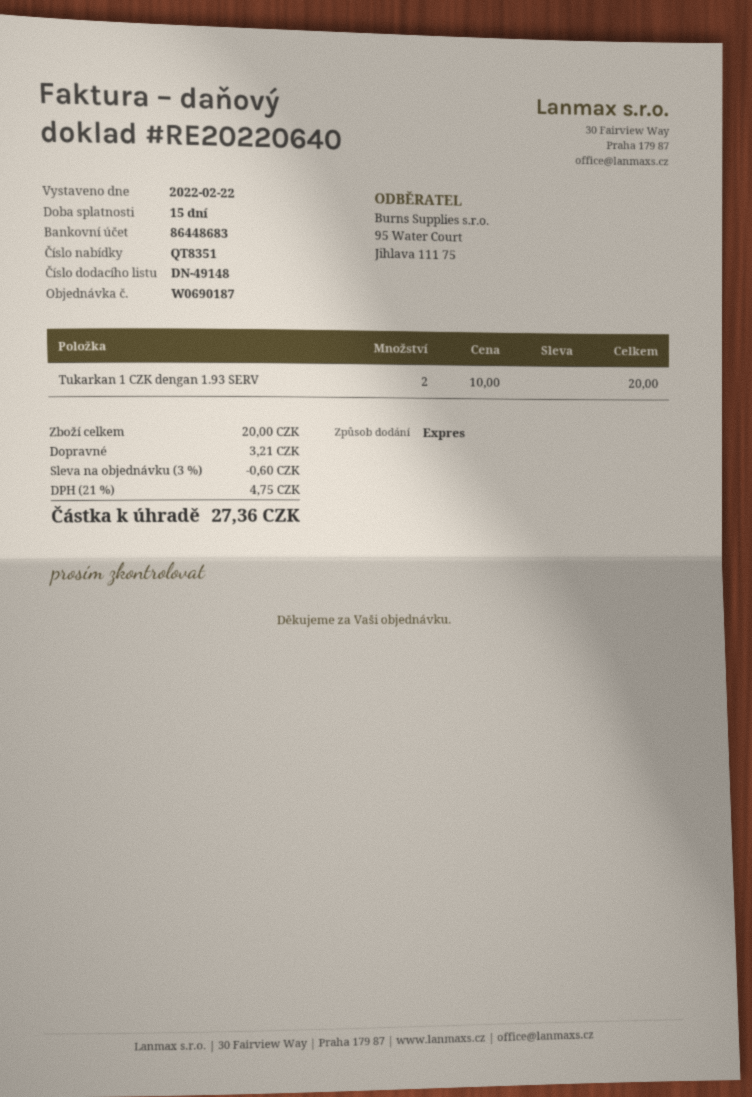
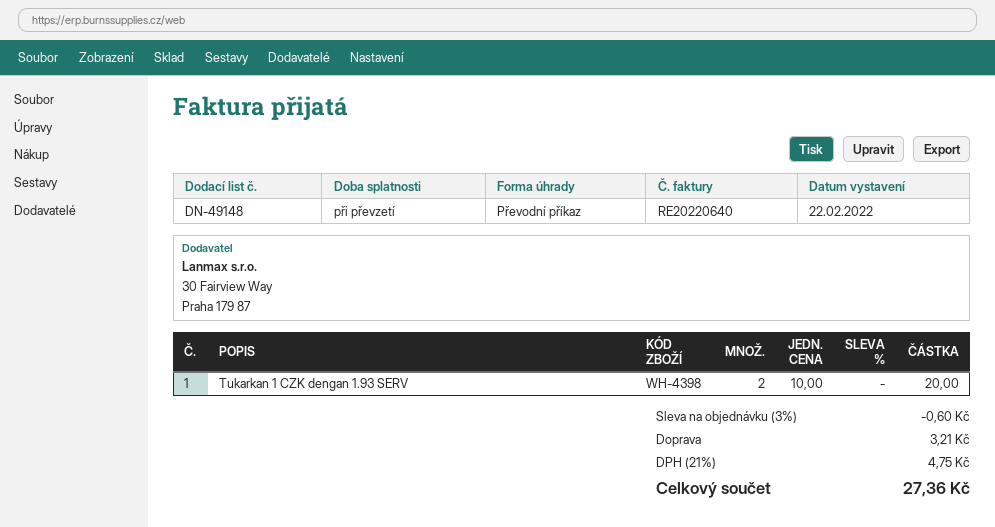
payment terms: 15 days -> on receipt

